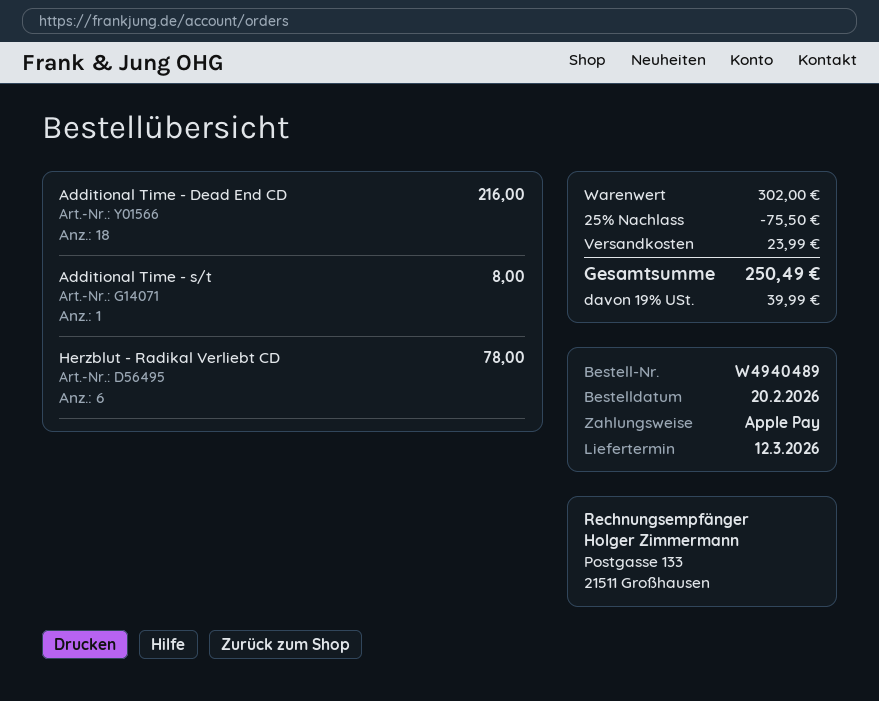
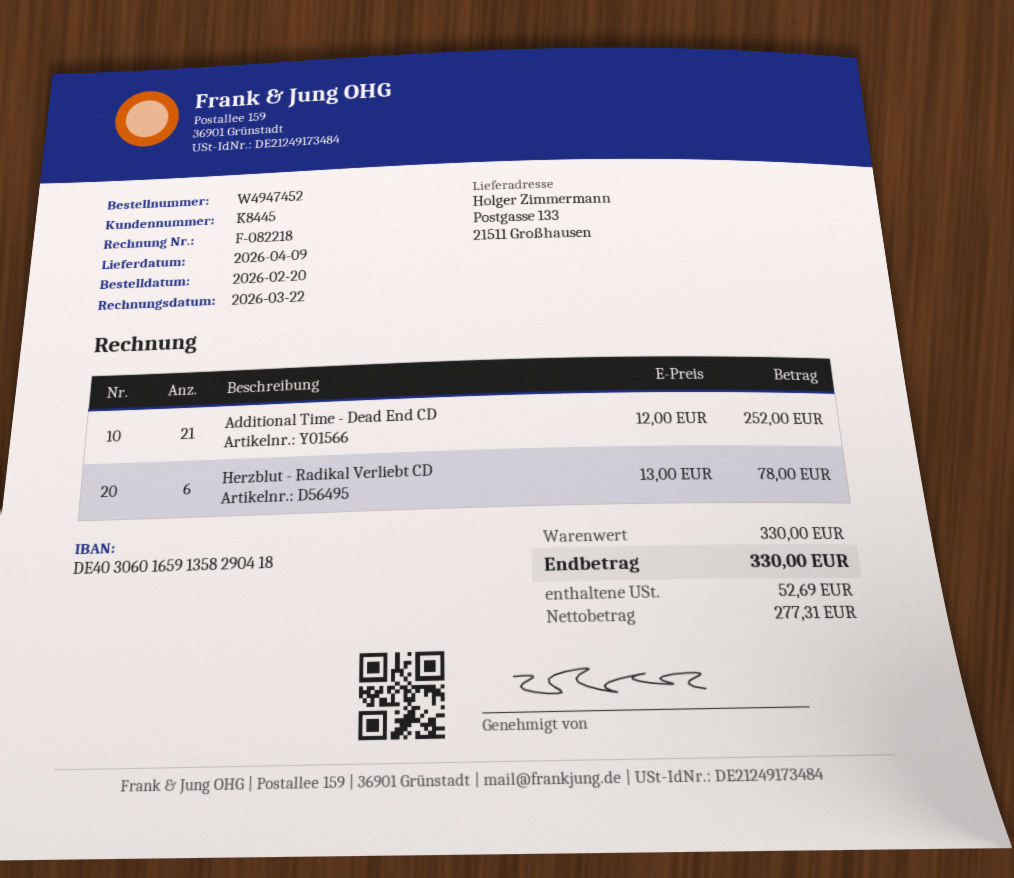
order number: W4940489 -> W4947452
delivery date: 2026-03-12 -> 2026-04-09
Additional Time - Dead End CD: 18 for 216.00 -> 21 for 252.00
Additional Time - s/t: 1 for 8.00 -> none
subtotal: 302.00 -> 330.00
discount: 25% = 75.50 -> none
shipping: 23.99 -> none
tax: 39.99 -> 52.69
total: 250.49 -> 330.00

